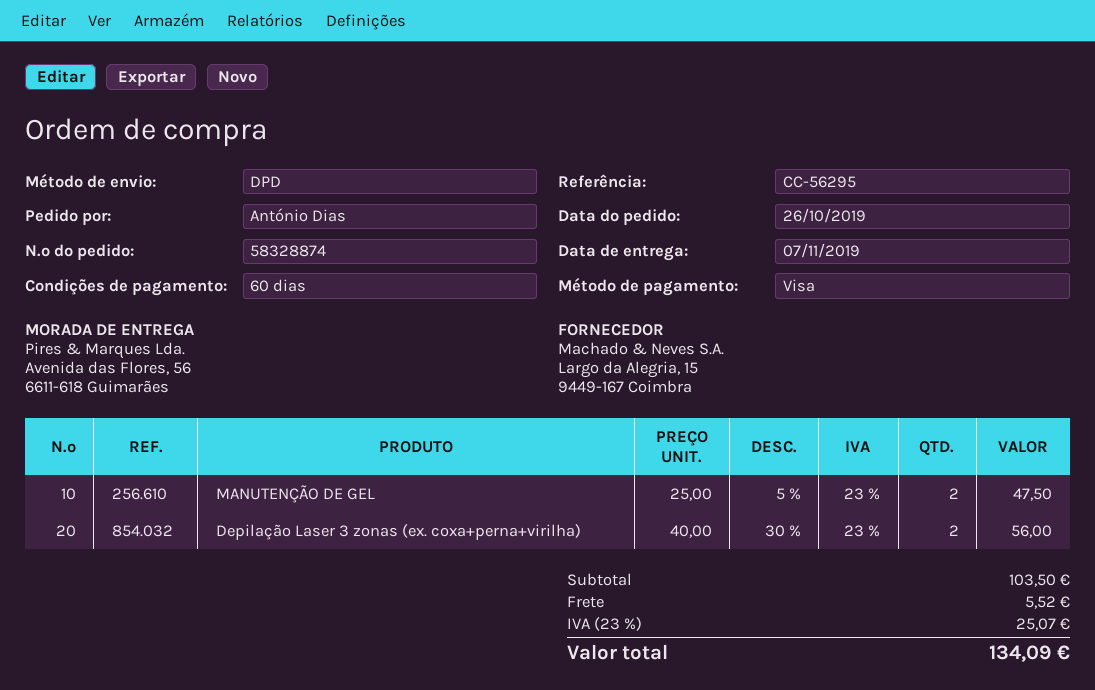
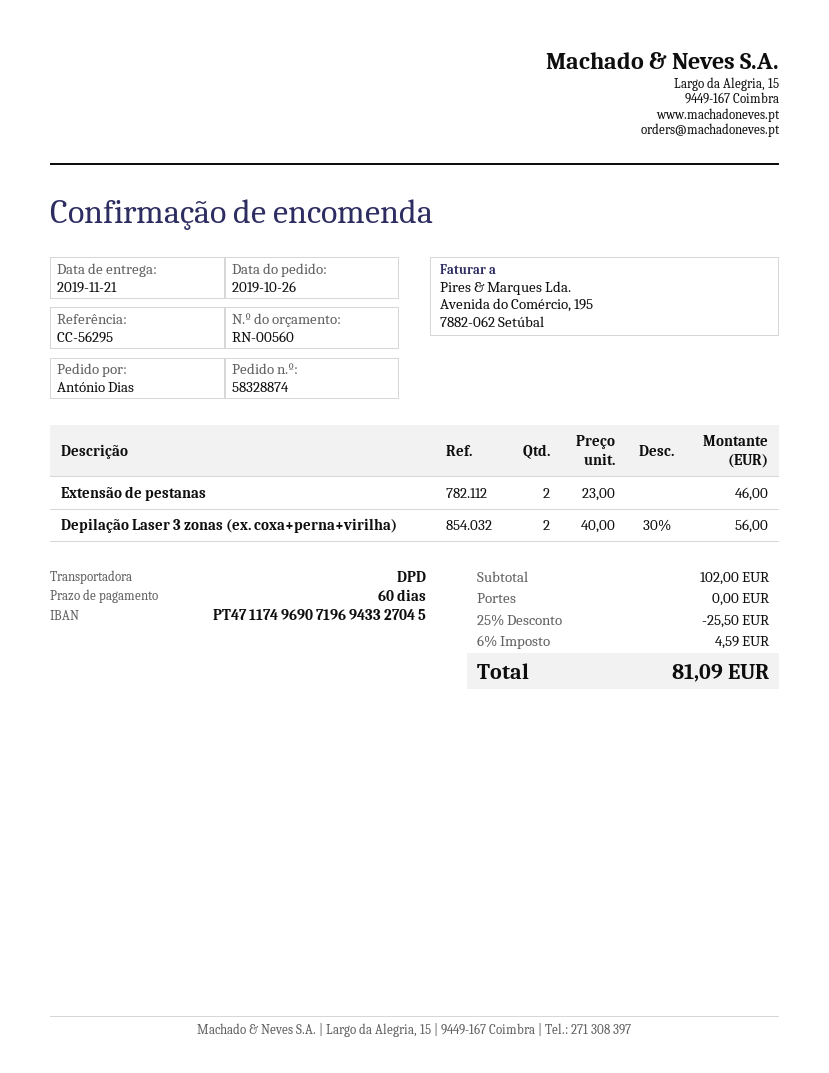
delivery date: 2019-11-07 -> 2019-11-21
MANUTENÇÃO DE GEL: 2 x 25.00 - 5% = 47.50 -> none
Extensão de pestanas: none -> 2 x 23.00 = 46.00
subtotal: 103.50 -> 102.00
discount: none -> 25% = 25.50
shipping: 5.52 -> 0.00
tax: 23% = 25.07 -> 6% = 4.59
total: 134.09 -> 81.09

